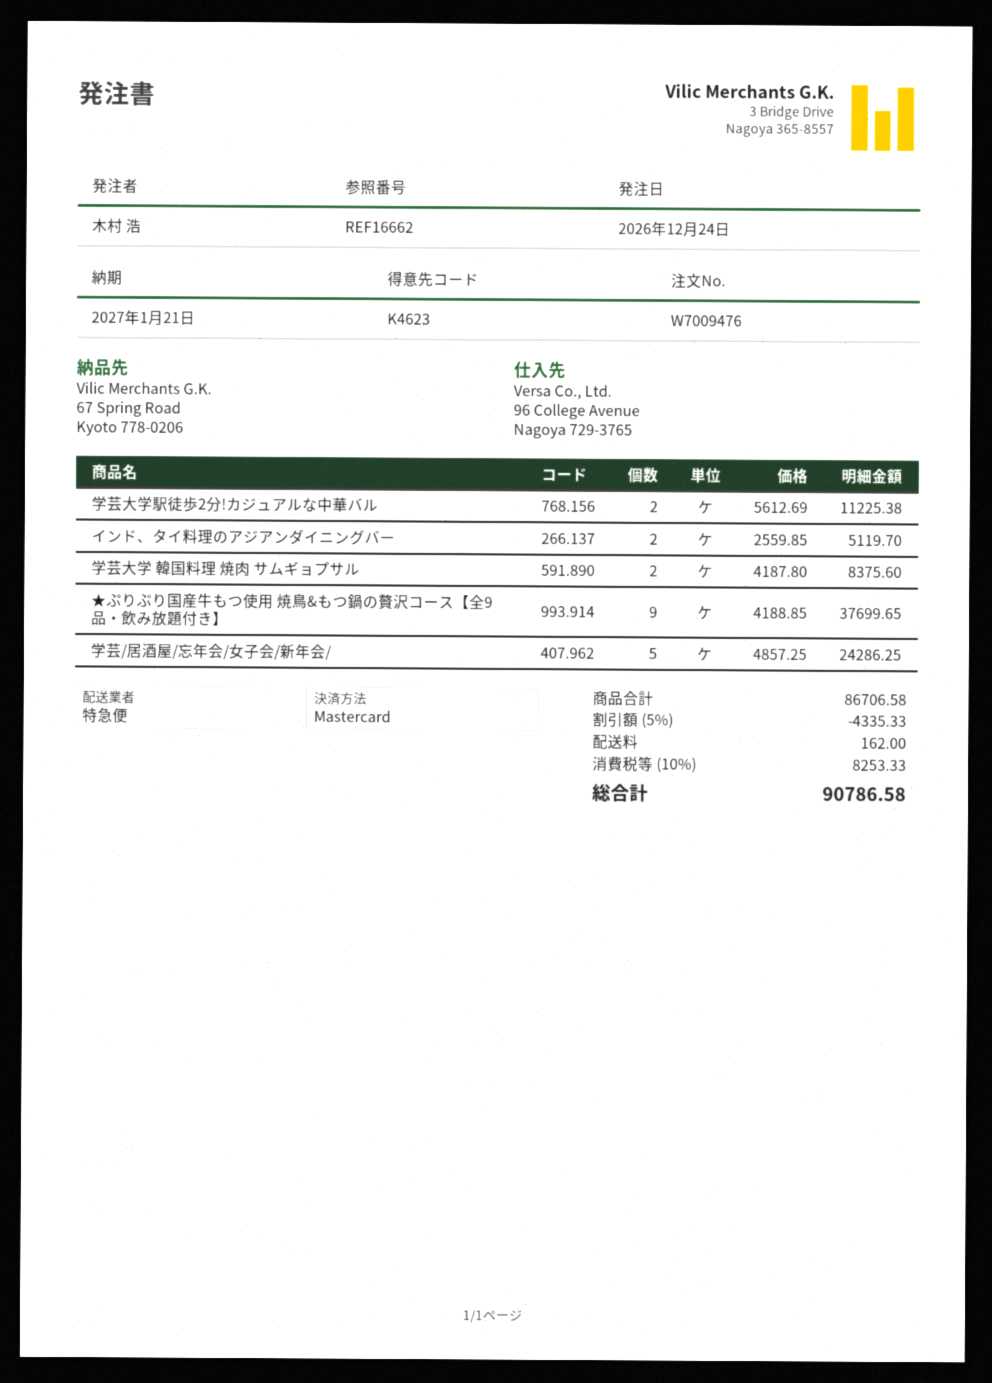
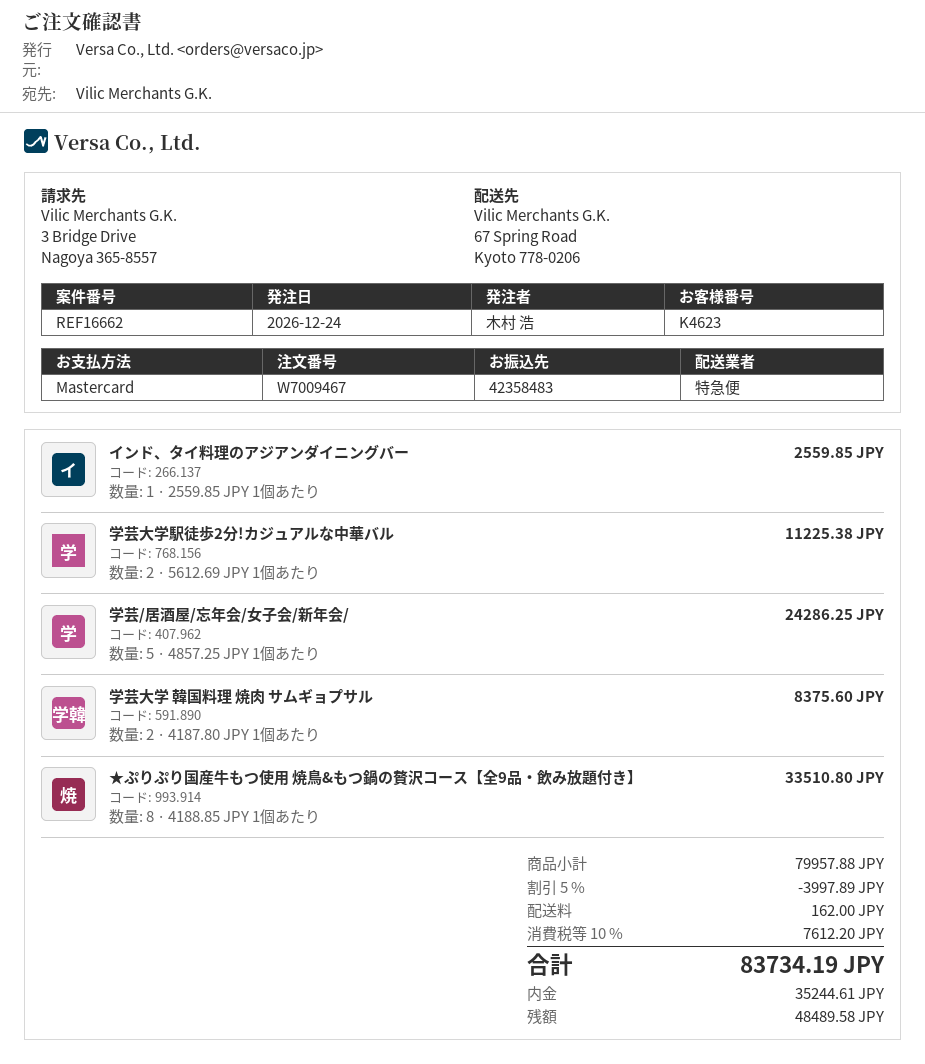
order number: W7009476 -> W7009467
インド、タイ料理のアジアンダイニングバー: 2 x 2559.85 = 5119.70 -> 1 x 2559.85 = 2559.85
★ぷりぷり国産牛もつ使用 焼鳥&もつ鍋の贅沢コース【全9品・飲み放題付き】: 9 x 4188.85 = 37699.65 -> 8 x 4188.85 = 33510.80
subtotal: 86706.58 -> 79957.88
discount: 5% = 4335.33 -> 5% = 3997.89
tax: 10% = 8253.33 -> 10% = 7612.20
total: 90786.58 -> 83734.19

